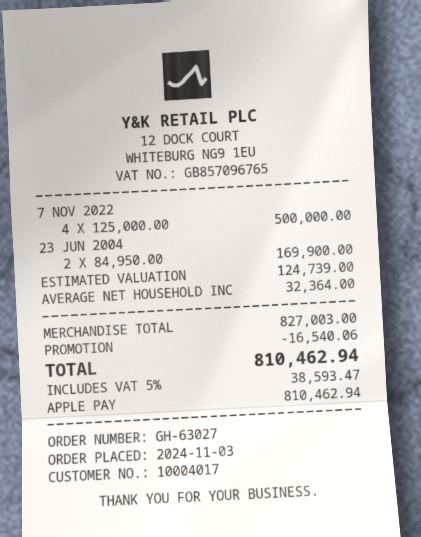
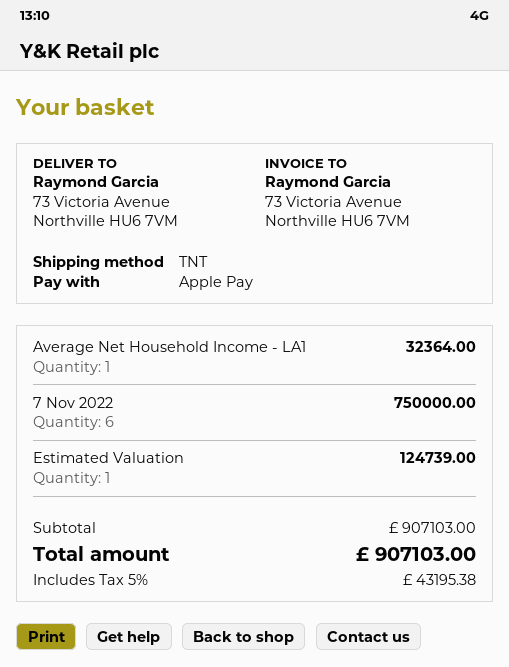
7 NOV 2022: 4 for 500000.00 -> 6 for 750000.00
23 JUN 2004: 2 for 169900.00 -> none
subtotal: 827003.00 -> 907103.00
discount: 16540.06 -> none
tax: 5% = 38593.47 -> 5% = 43195.38
total: 810462.94 -> 907103.00

